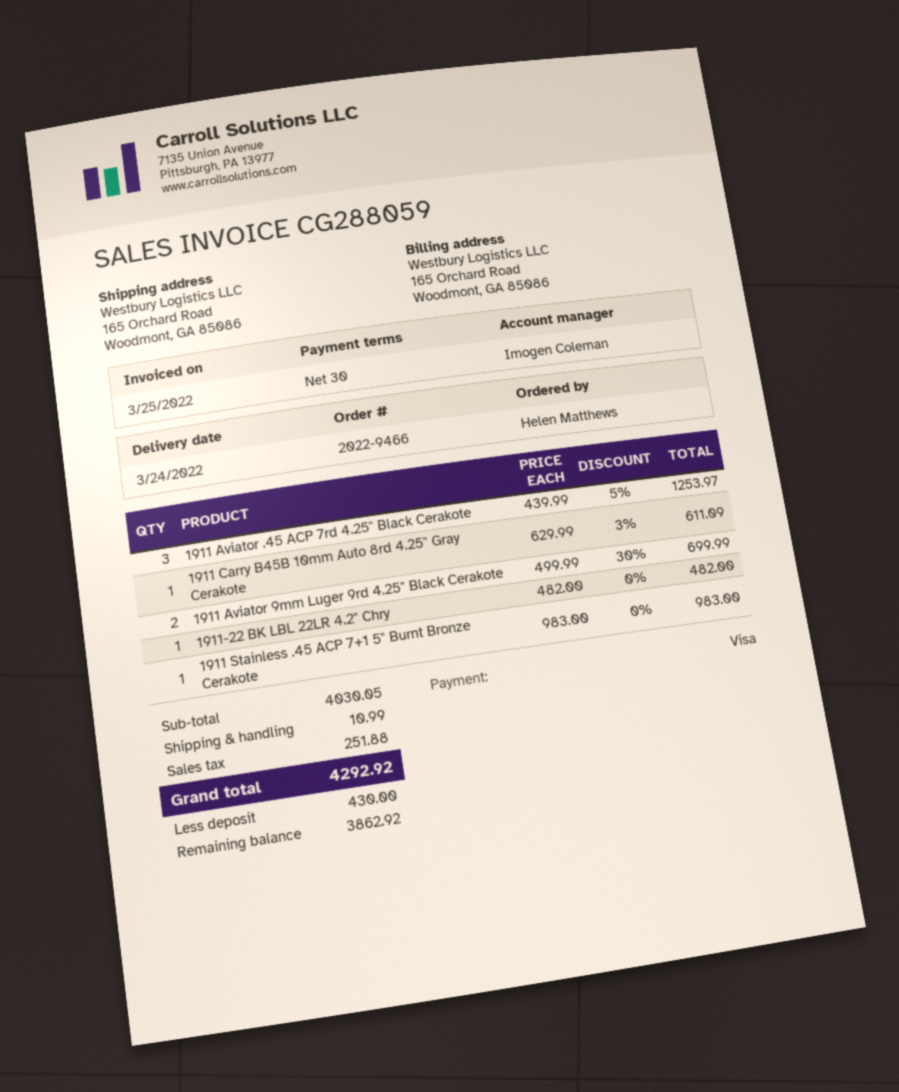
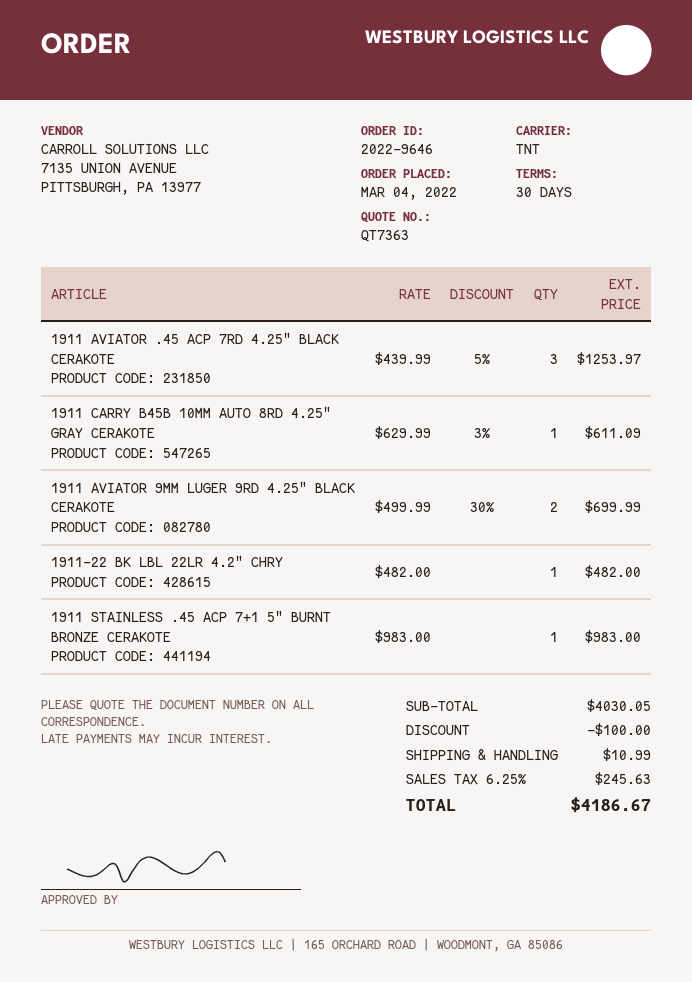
order number: 2022-9466 -> 2022-9646
discount: none -> 100.00
tax: 251.88 -> 245.63
total: 4292.92 -> 4186.67

